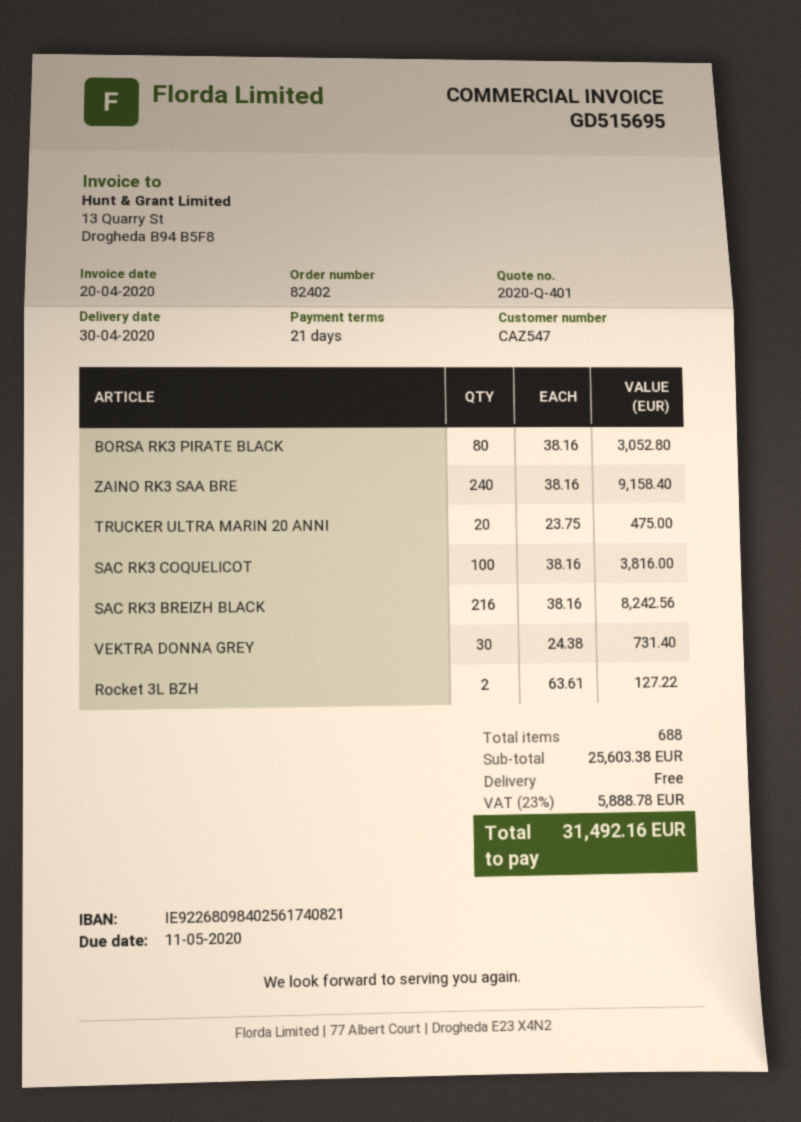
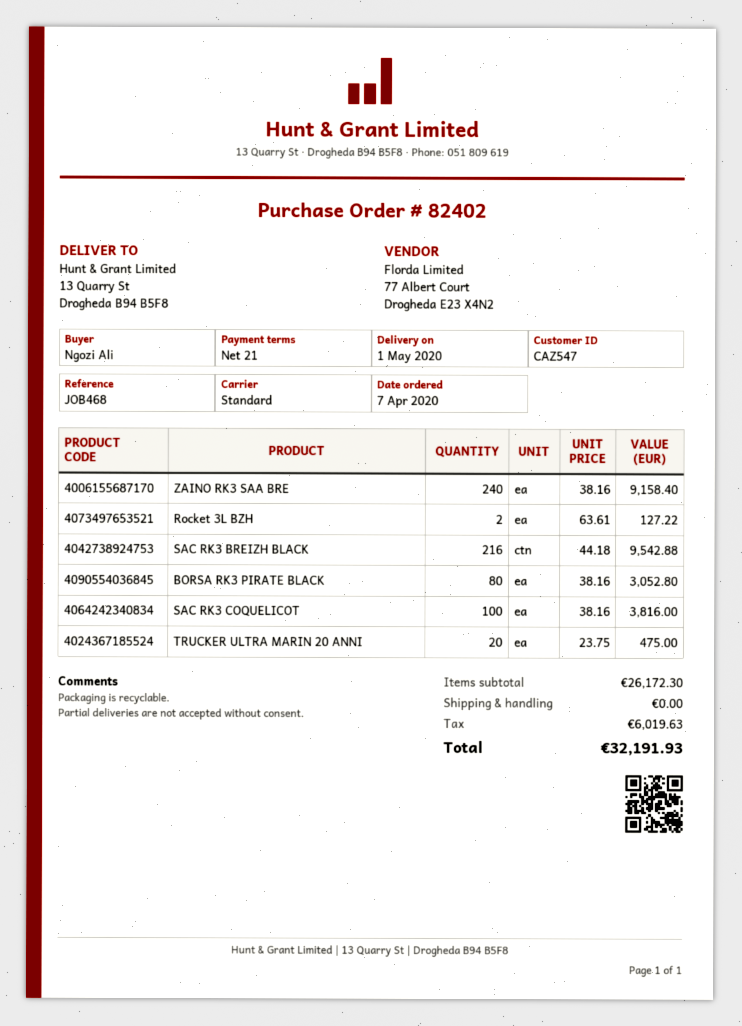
delivery date: 2020-04-30 -> 2020-05-01
SAC RK3 BREIZH BLACK: 216 x 38.16 = 8242.56 -> 216 x 44.18 = 9542.88
VEKTRA DONNA GREY: 30 x 24.38 = 731.40 -> none
subtotal: 25603.38 -> 26172.30
tax: 5888.78 -> 6019.63
total: 31492.16 -> 32191.93

